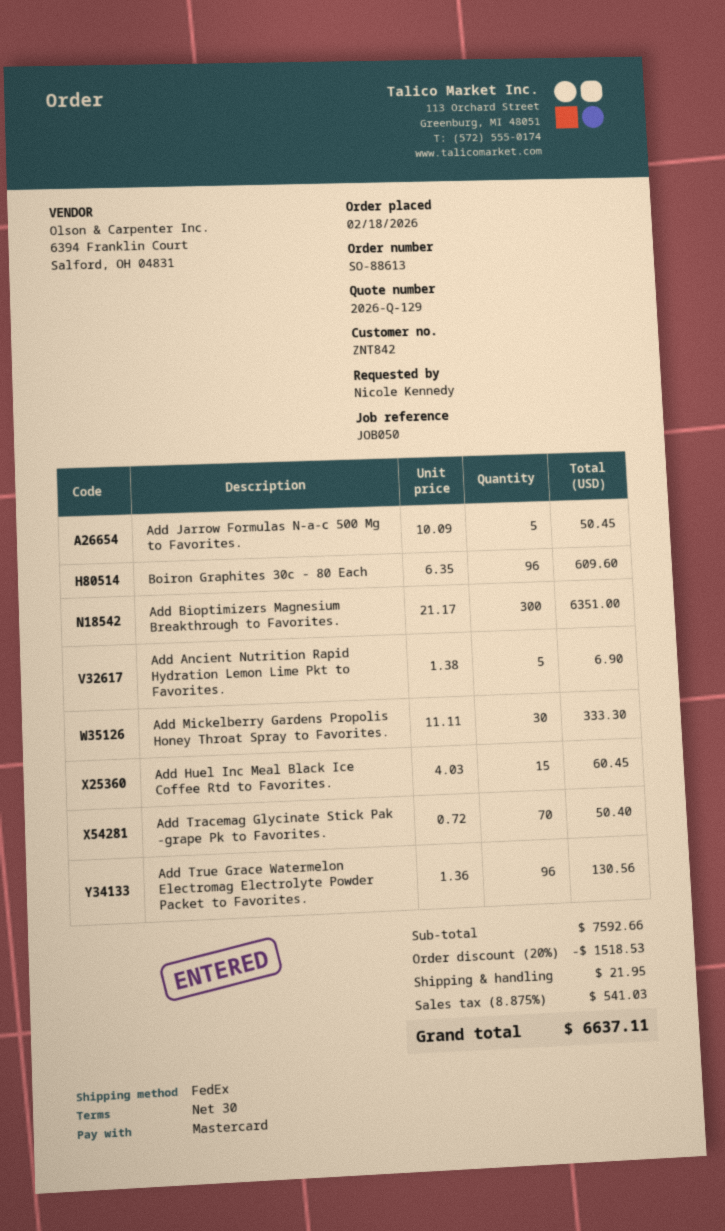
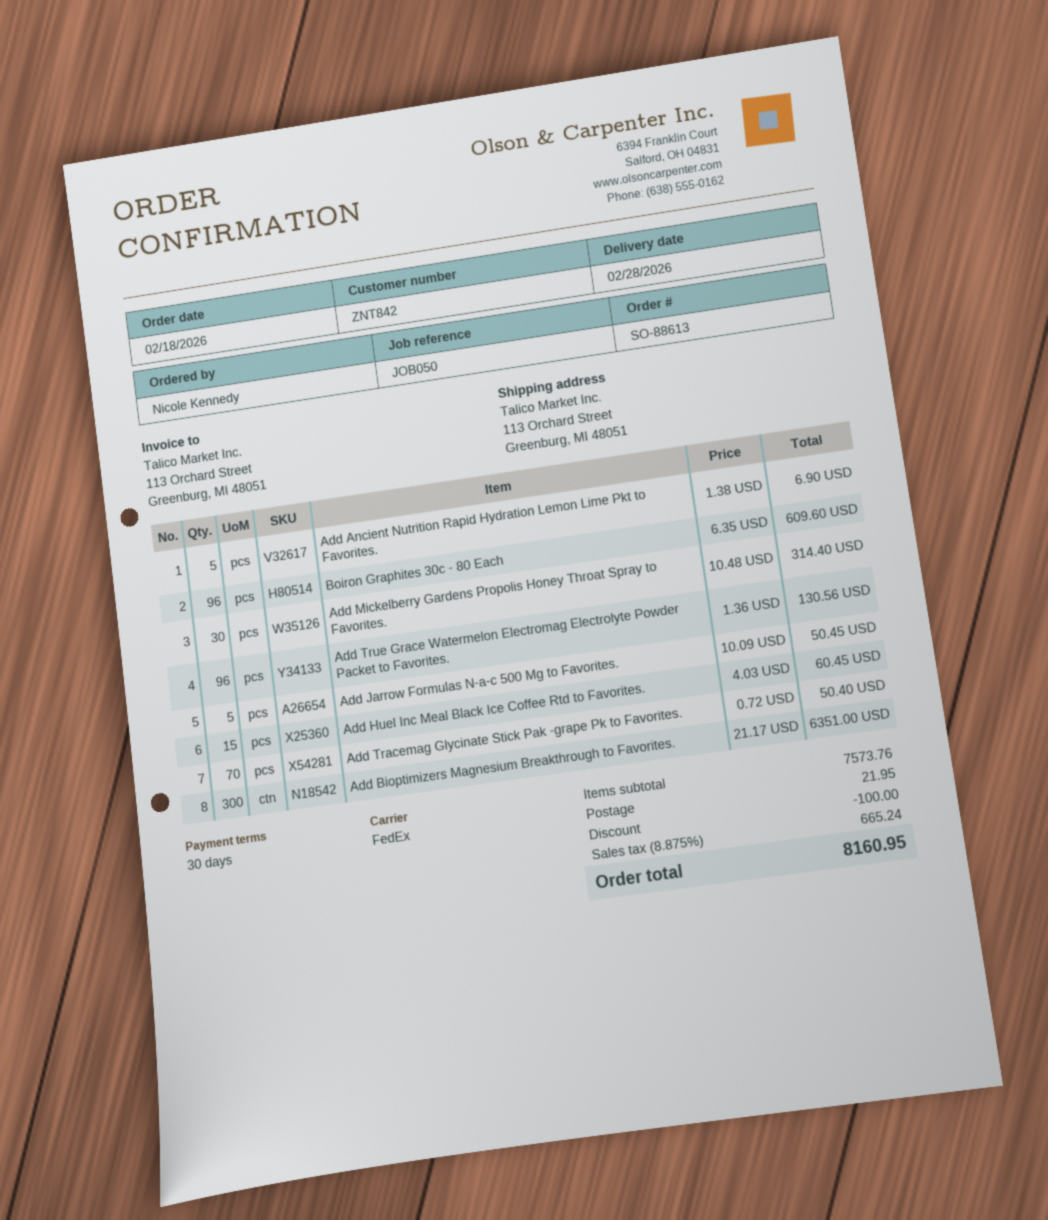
Add Mickelberry Gardens Propolis Honey Throat Spray to Favorites.: 30 x 11.11 = 333.30 -> 30 x 10.48 = 314.40
subtotal: 7592.66 -> 7573.76
discount: 1518.53 -> 100.00
tax: 8.875% = 541.03 -> 8.875% = 665.24
total: 6637.11 -> 8160.95

